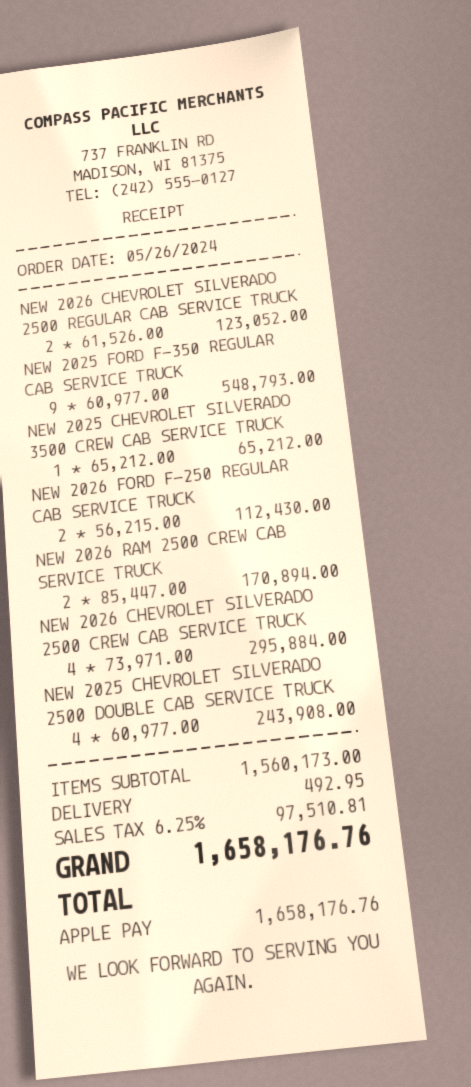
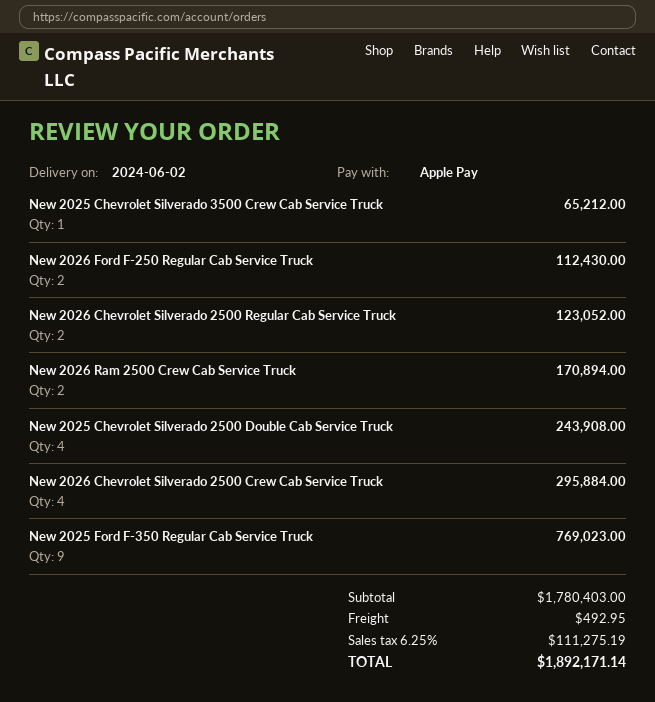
NEW 2025 FORD F-350 REGULAR CAB SERVICE TRUCK: 9 for 548793.00 -> 9 for 769023.00
subtotal: 1560173.00 -> 1780403.00
tax: 6.25% = 97510.81 -> 6.25% = 111275.19
total: 1658176.76 -> 1892171.14

